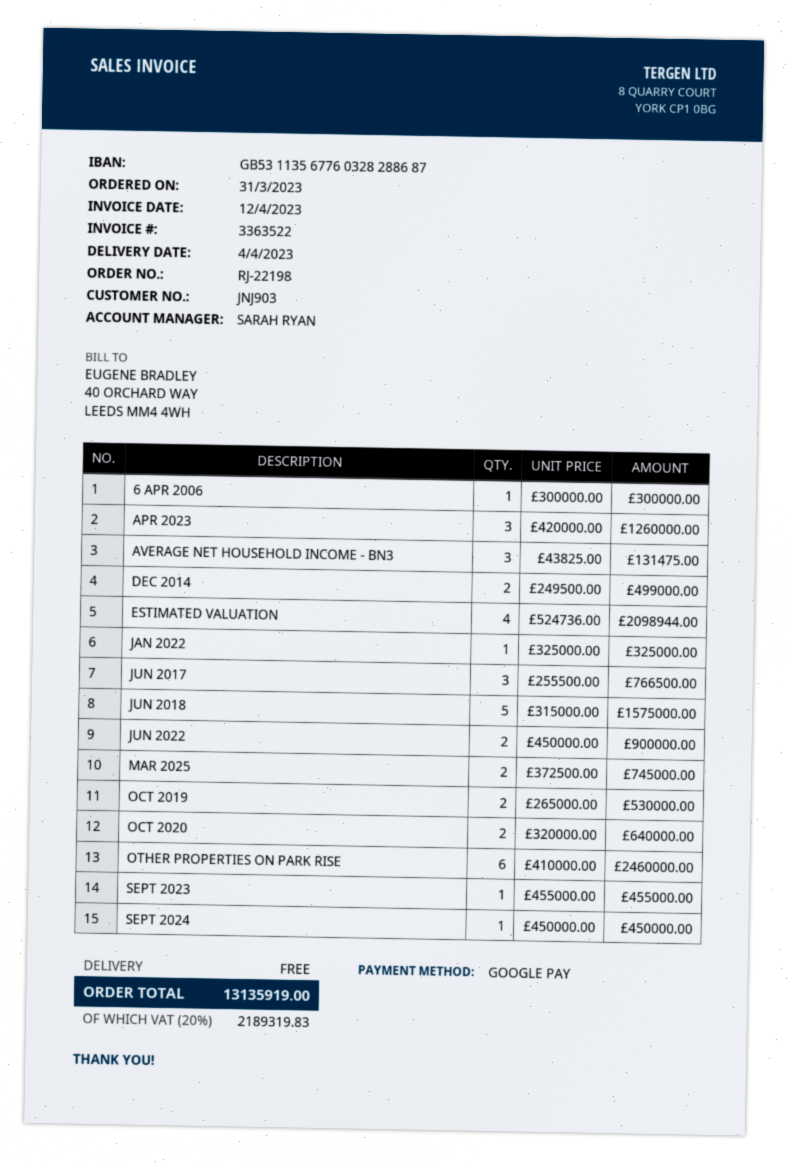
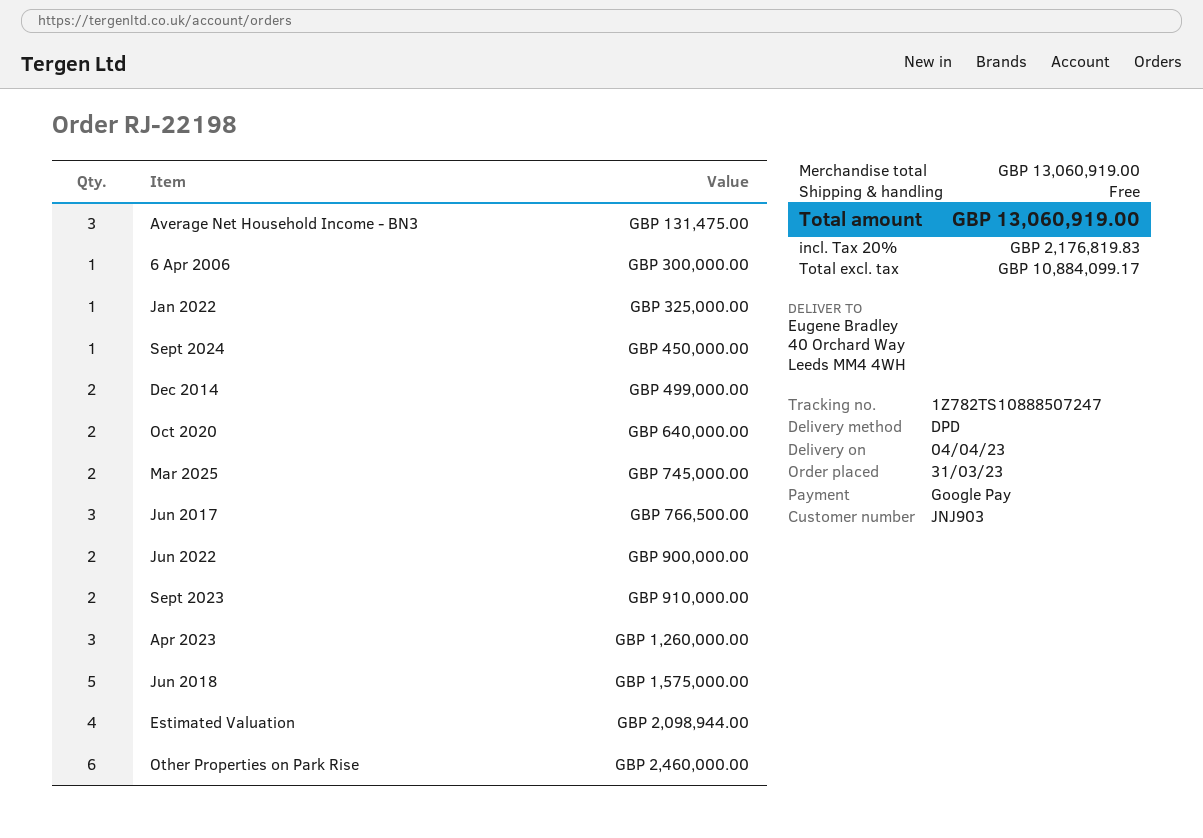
OCT 2019: 2 for 530000.00 -> none
SEPT 2023: 1 for 455000.00 -> 2 for 910000.00
tax: 20% = 2189319.83 -> 20% = 2176819.83
total: 13135919.00 -> 13060919.00

